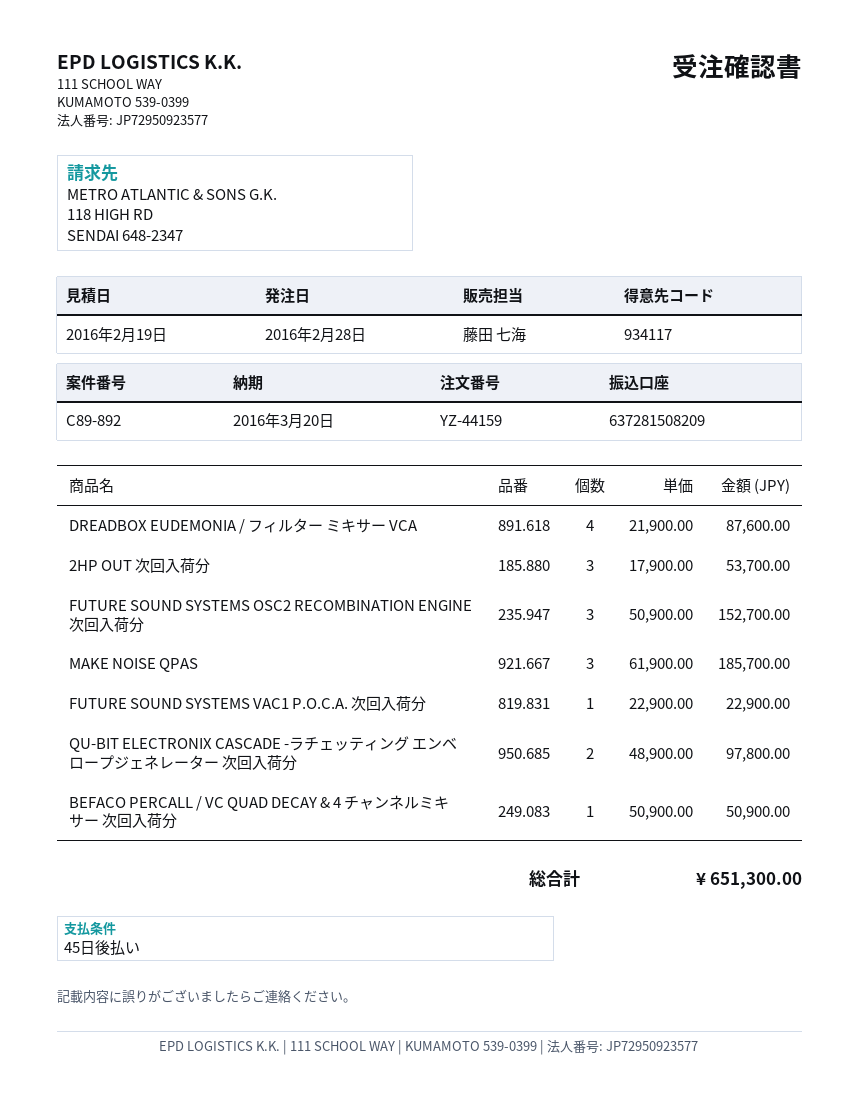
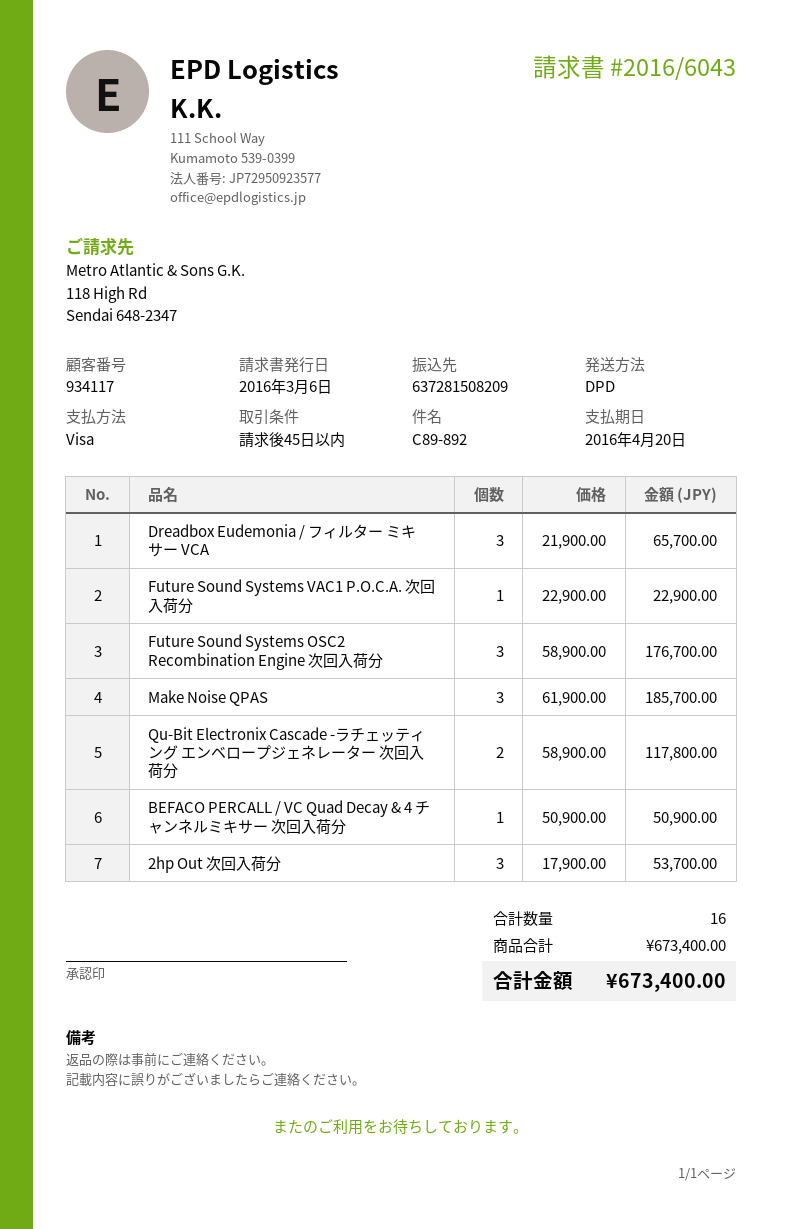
DREADBOX EUDEMONIA / フィルター ミキサー VCA: 4 x 21900.00 = 87600.00 -> 3 x 21900.00 = 65700.00
FUTURE SOUND SYSTEMS OSC2 RECOMBINATION ENGINE 次回入荷分: 3 x 50900.00 = 152700.00 -> 3 x 58900.00 = 176700.00
QU-BIT ELECTRONIX CASCADE -ラチェッティング エンベロープジェネレーター 次回入荷分: 2 x 48900.00 = 97800.00 -> 2 x 58900.00 = 117800.00
total: 651300.00 -> 673400.00

